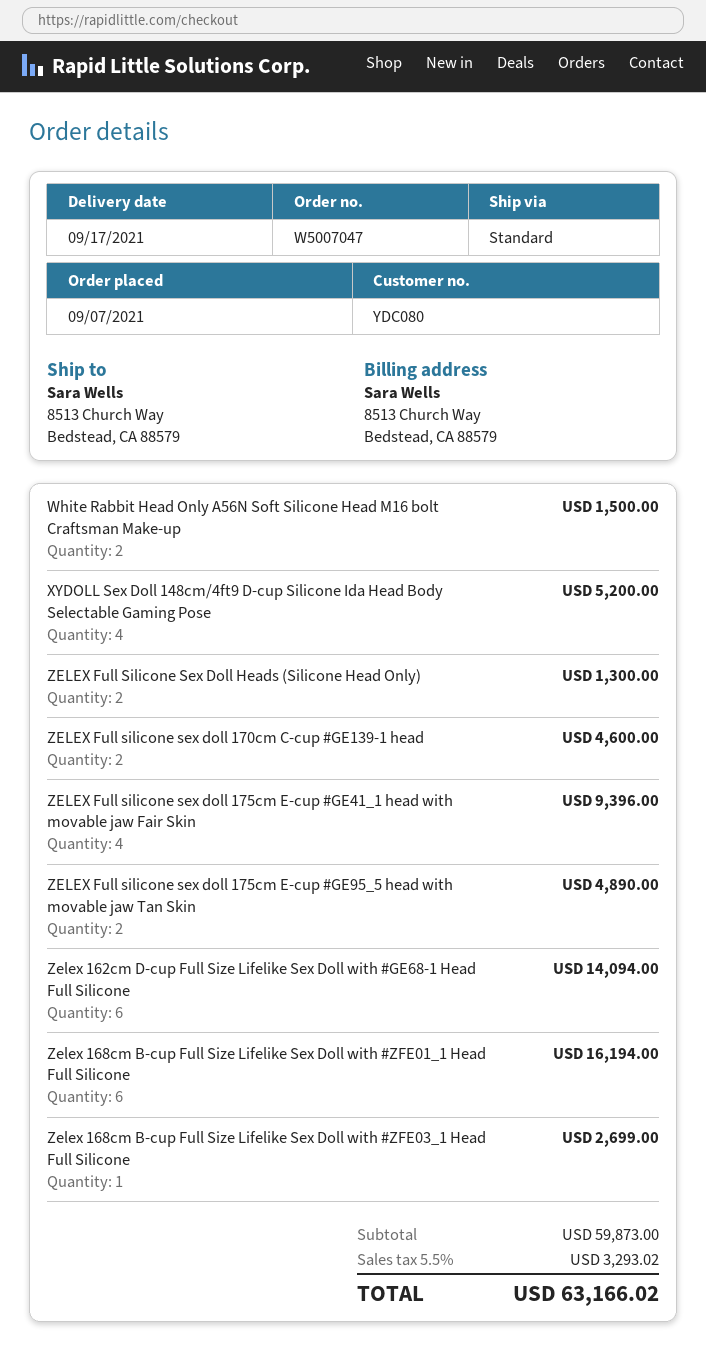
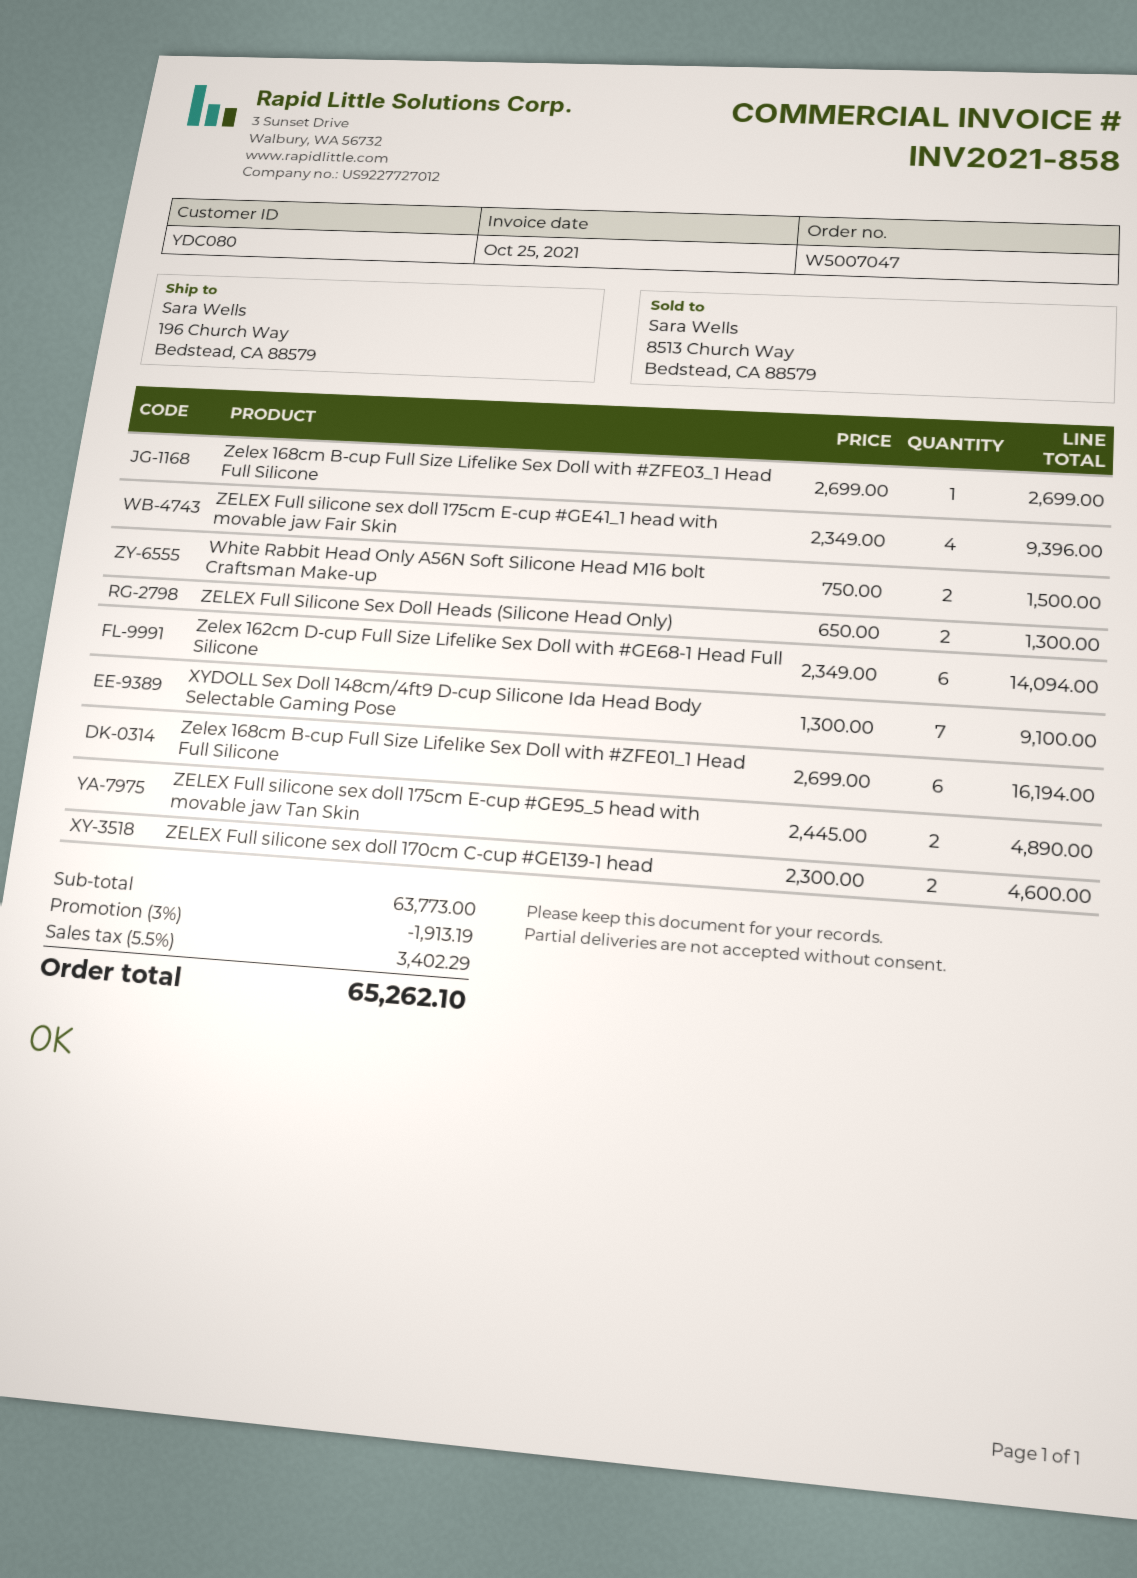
ship to: 8513 Church Way, Bedstead, CA 88579 -> 196 Church Way, Bedstead, CA 88579
XYDOLL Sex Doll 148cm/4ft9 D-cup Silicone Ida Head Body Selectable Gaming Pose: 4 for 5200.00 -> 7 for 9100.00
subtotal: 59873.00 -> 63773.00
discount: none -> 3% = 1913.19
tax: 5.5% = 3293.02 -> 5.5% = 3402.29
total: 63166.02 -> 65262.10

